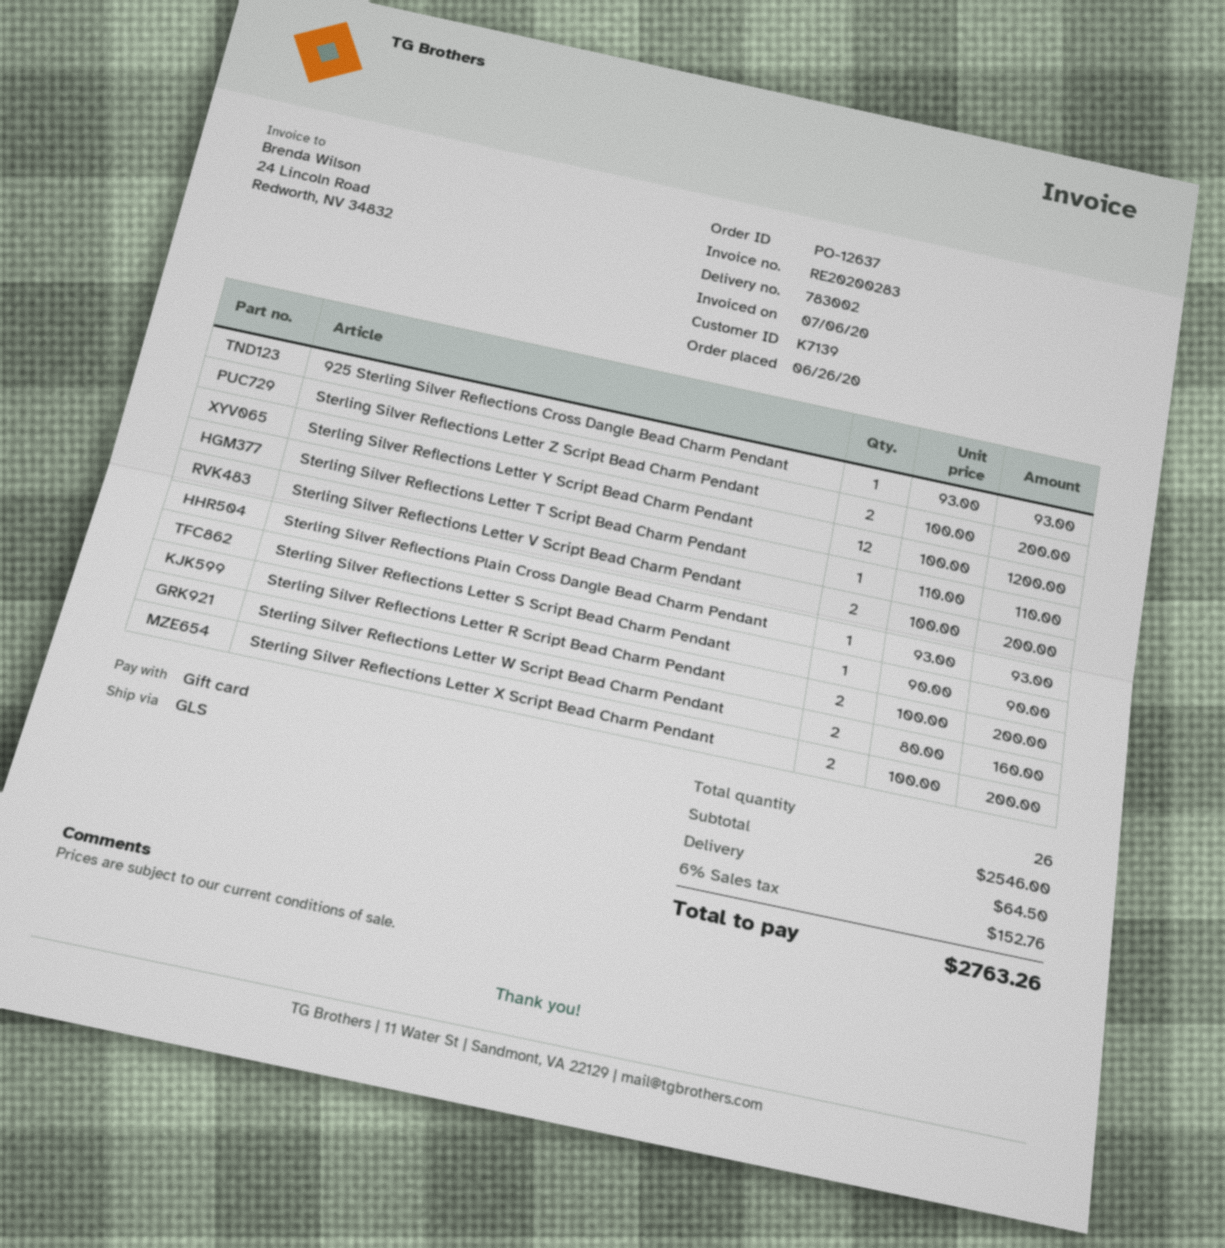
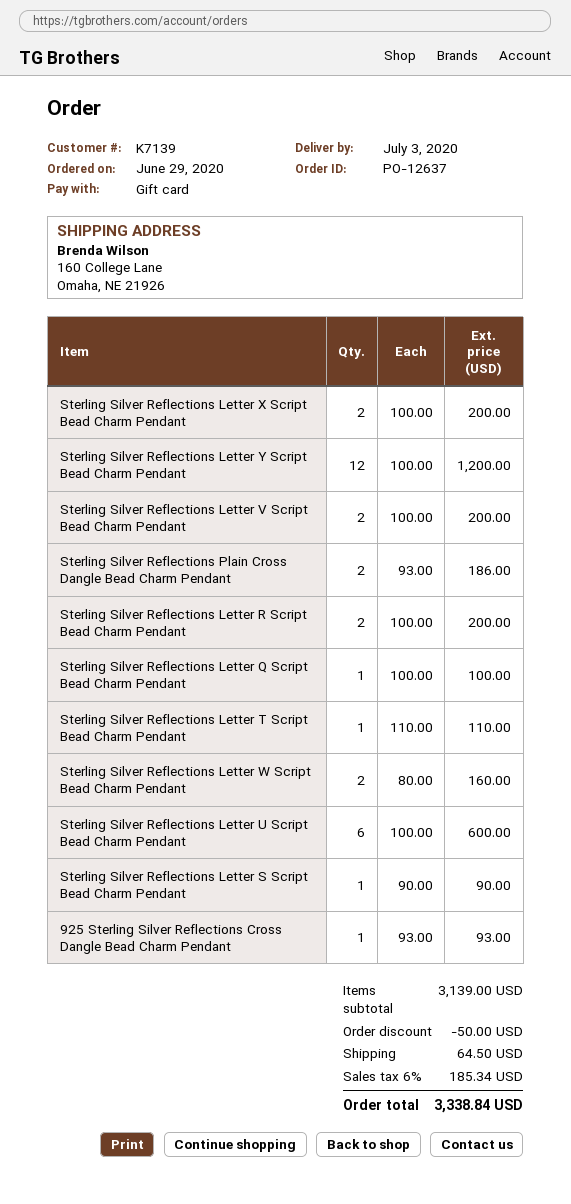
order date: 2020-06-26 -> 2020-06-29
Sterling Silver Reflections Letter Z Script Bead Charm Pendant: 2 x 100.00 = 200.00 -> none
Sterling Silver Reflections Plain Cross Dangle Bead Charm Pendant: 1 x 93.00 = 93.00 -> 2 x 93.00 = 186.00
Sterling Silver Reflections Letter Q Script Bead Charm Pendant: none -> 1 x 100.00 = 100.00
Sterling Silver Reflections Letter U Script Bead Charm Pendant: none -> 6 x 100.00 = 600.00
subtotal: 2546.00 -> 3139.00
discount: none -> 50.00
tax: 6% = 152.76 -> 6% = 185.34
total: 2763.26 -> 3338.84

